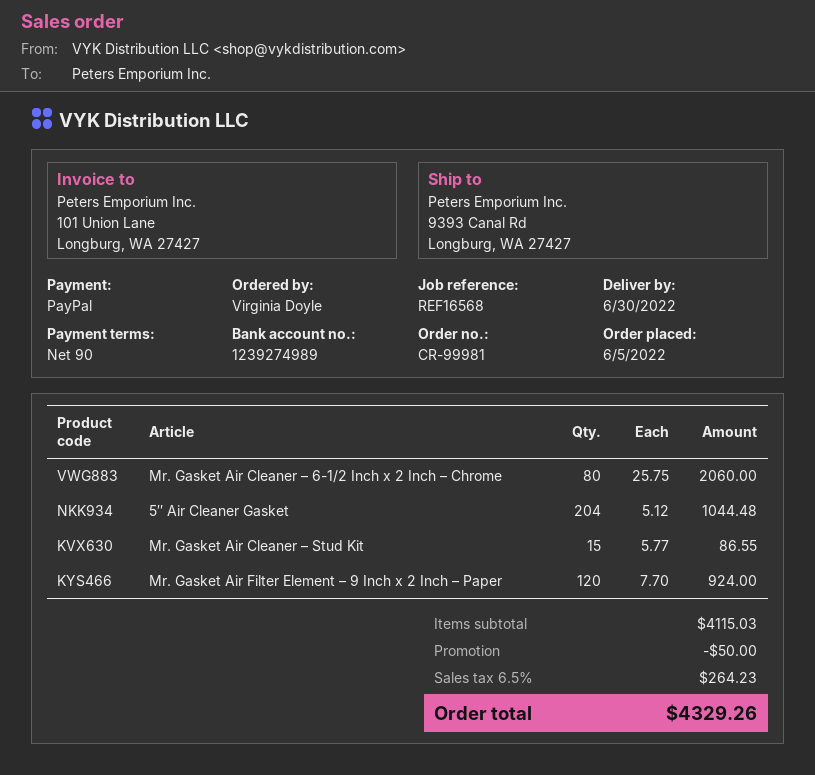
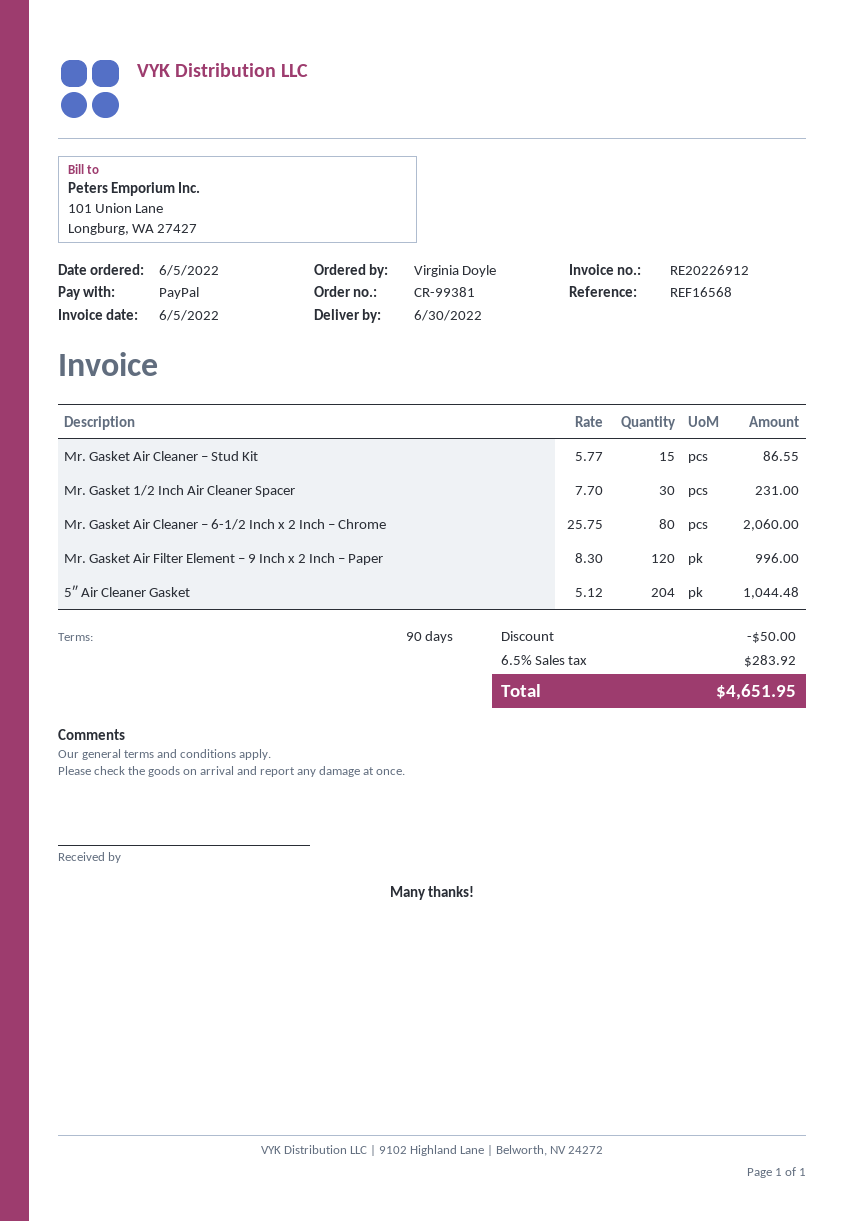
order number: CR-99981 -> CR-99381
Mr. Gasket Air Filter Element – 9 Inch x 2 Inch – Paper: 120 x 7.70 = 924.00 -> 120 x 8.30 = 996.00
Mr. Gasket 1/2 Inch Air Cleaner Spacer: none -> 30 x 7.70 = 231.00
tax: 6.5% = 264.23 -> 6.5% = 283.92
total: 4329.26 -> 4651.95

